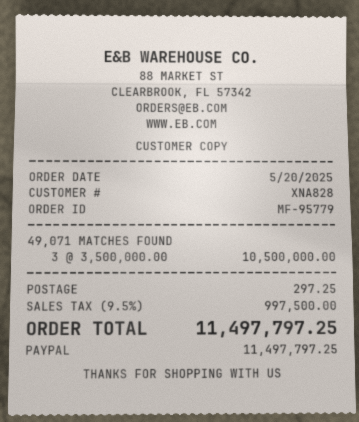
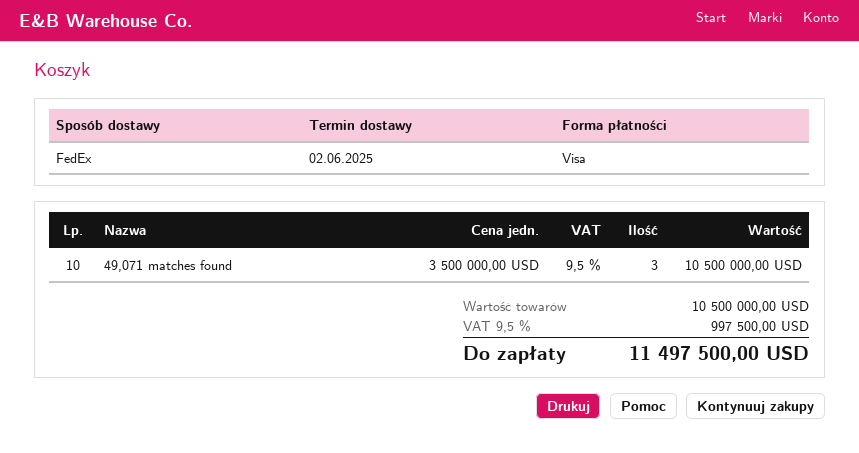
payment method: PayPal -> Visa
shipping: 297.25 -> none
total: 11497797.25 -> 11497500.00

